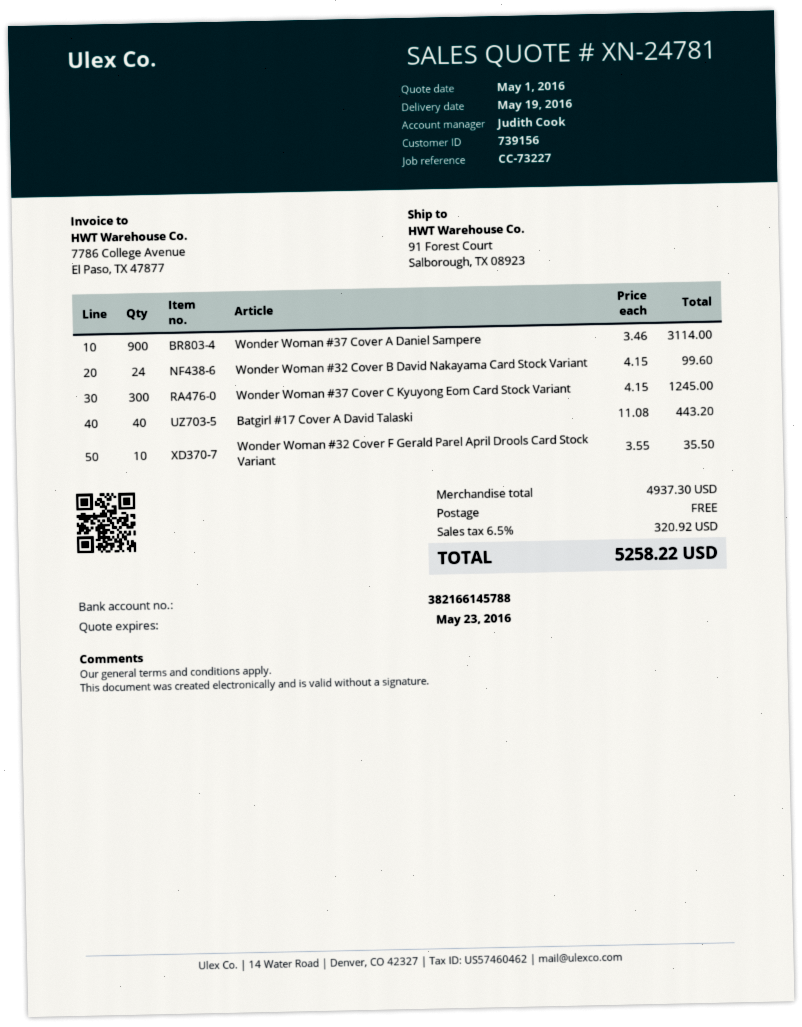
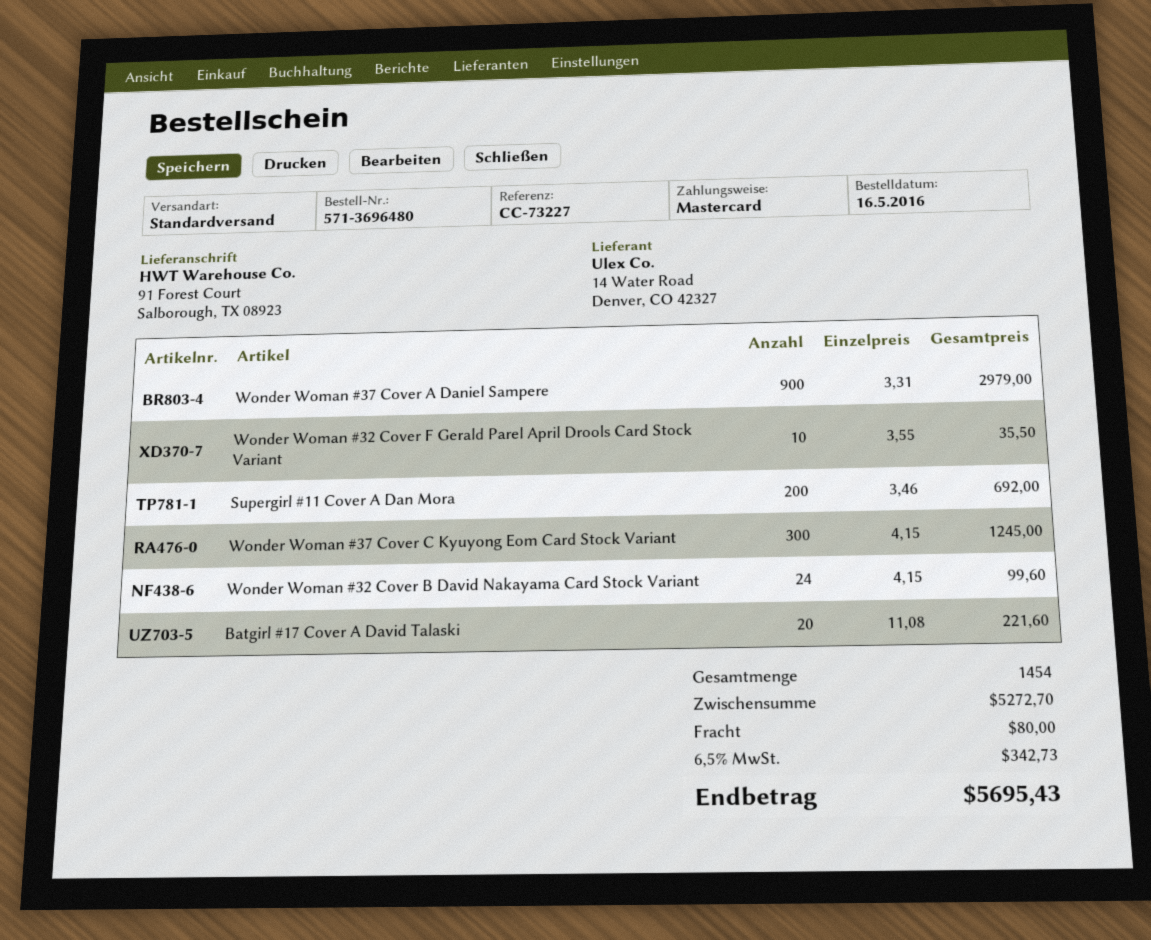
Wonder Woman #37 Cover A Daniel Sampere: 900 x 3.46 = 3114.00 -> 900 x 3.31 = 2979.00
Batgirl #17 Cover A David Talaski: 40 x 11.08 = 443.20 -> 20 x 11.08 = 221.60
Supergirl #11 Cover A Dan Mora: none -> 200 x 3.46 = 692.00
subtotal: 4937.30 -> 5272.70
shipping: 0.00 -> 80.00
tax: 6.5% = 320.92 -> 6.5% = 342.73
total: 5258.22 -> 5695.43

